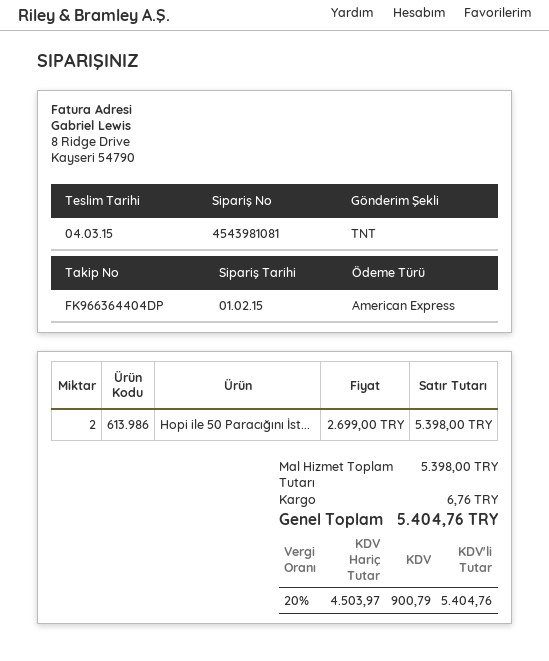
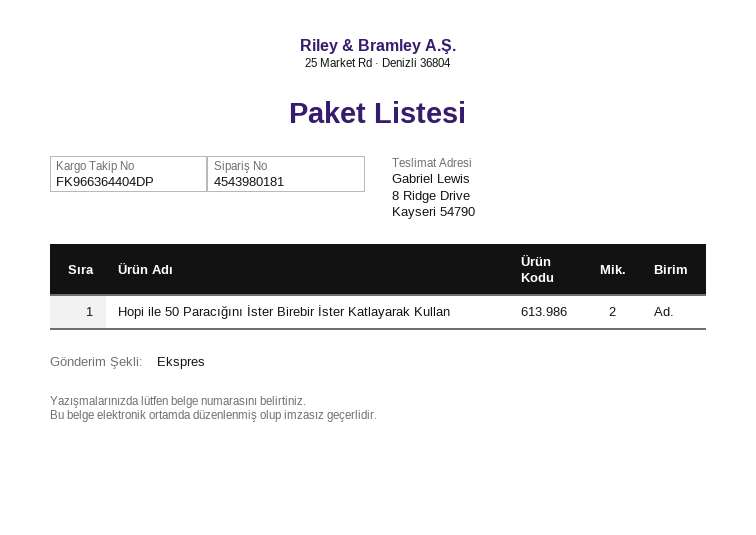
order number: 4543981081 -> 4543980181
shipping method: TNT -> express

